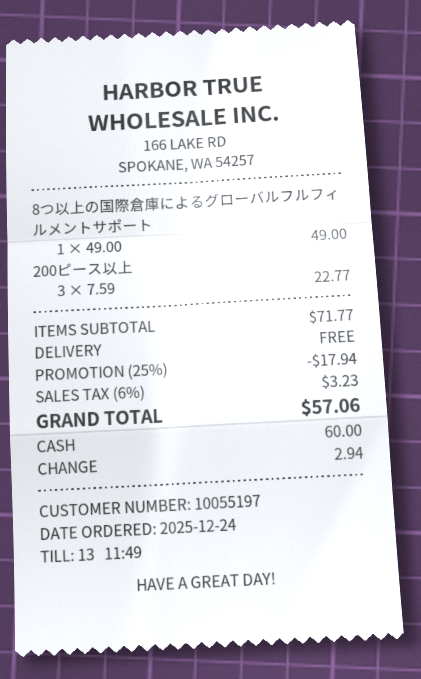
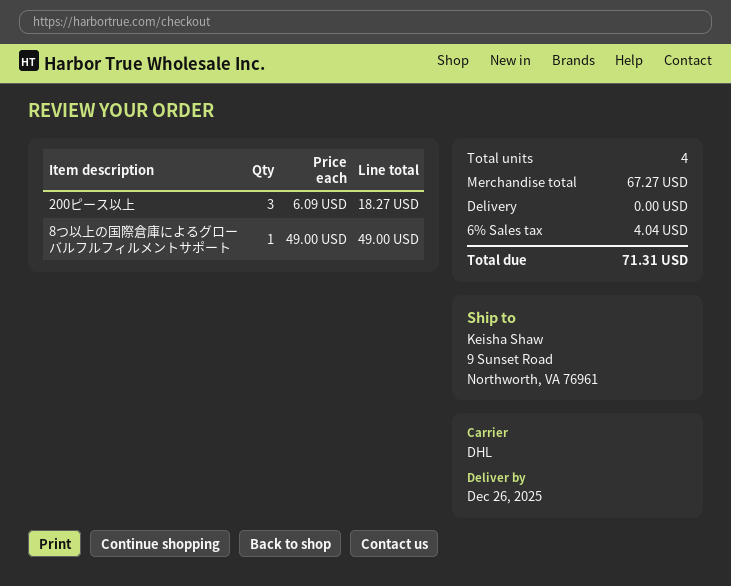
200ピース以上: 3 x 7.59 = 22.77 -> 3 x 6.09 = 18.27
subtotal: 71.77 -> 67.27
discount: 25% = 17.94 -> none
tax: 6% = 3.23 -> 6% = 4.04
total: 57.06 -> 71.31

